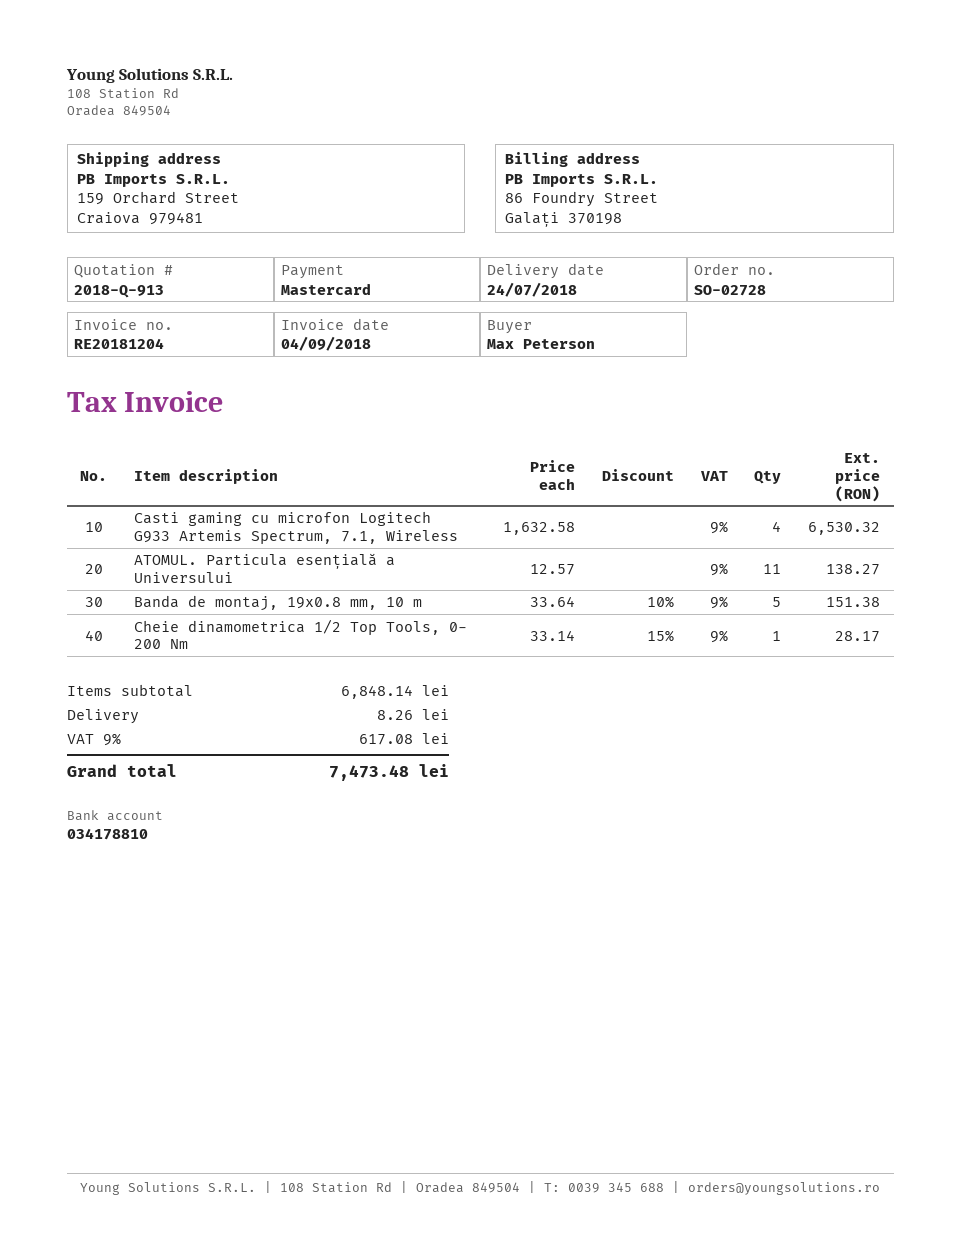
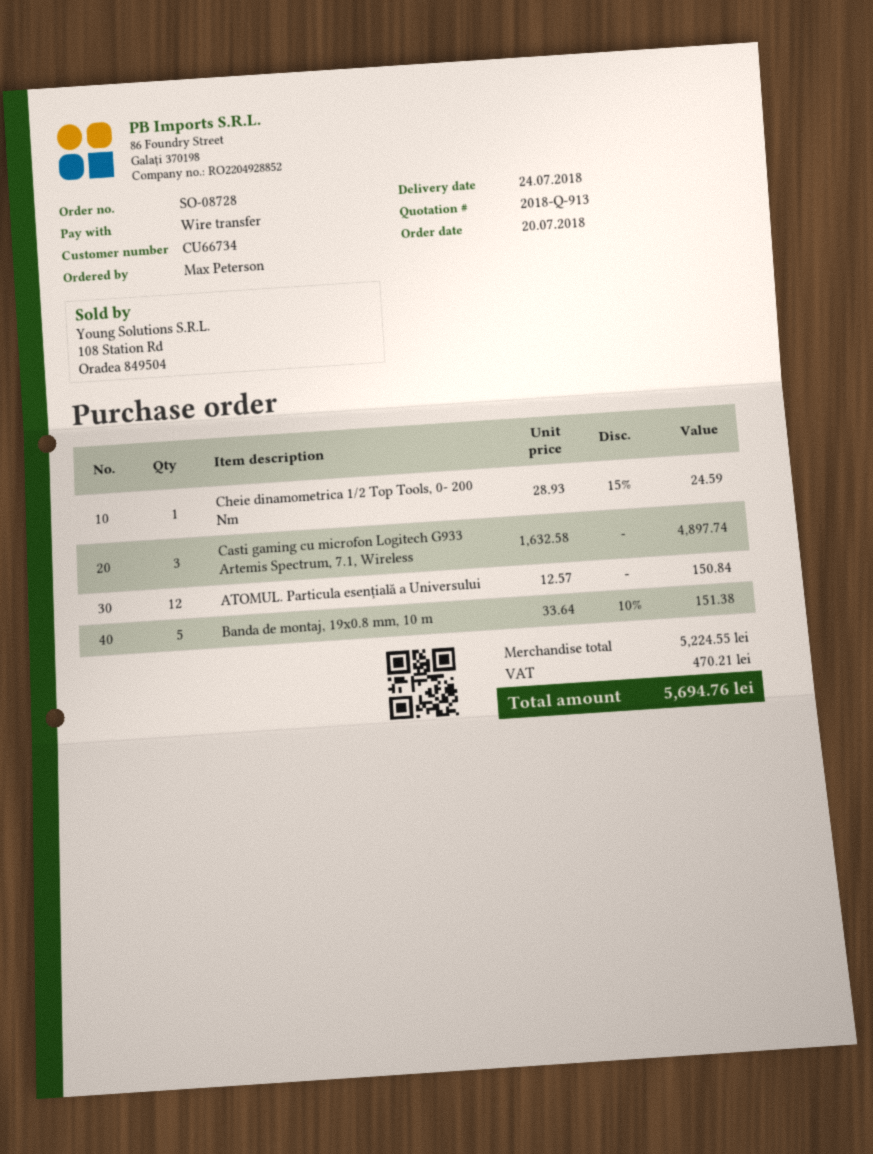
order number: SO-02728 -> SO-08728
payment method: Mastercard -> bank transfer
Casti gaming cu microfon Logitech G933 Artemis Spectrum, 7.1, Wireless: 4 x 1632.58 = 6530.32 -> 3 x 1632.58 = 4897.74
ATOMUL. Particula esențială a Universului: 11 x 12.57 = 138.27 -> 12 x 12.57 = 150.84
Cheie dinamometrica 1/2 Top Tools, 0- 200 Nm: 1 x 33.14 - 15% = 28.17 -> 1 x 28.93 - 15% = 24.59
subtotal: 6848.14 -> 5224.55
shipping: 8.26 -> none
tax: 617.08 -> 470.21
total: 7473.48 -> 5694.76

